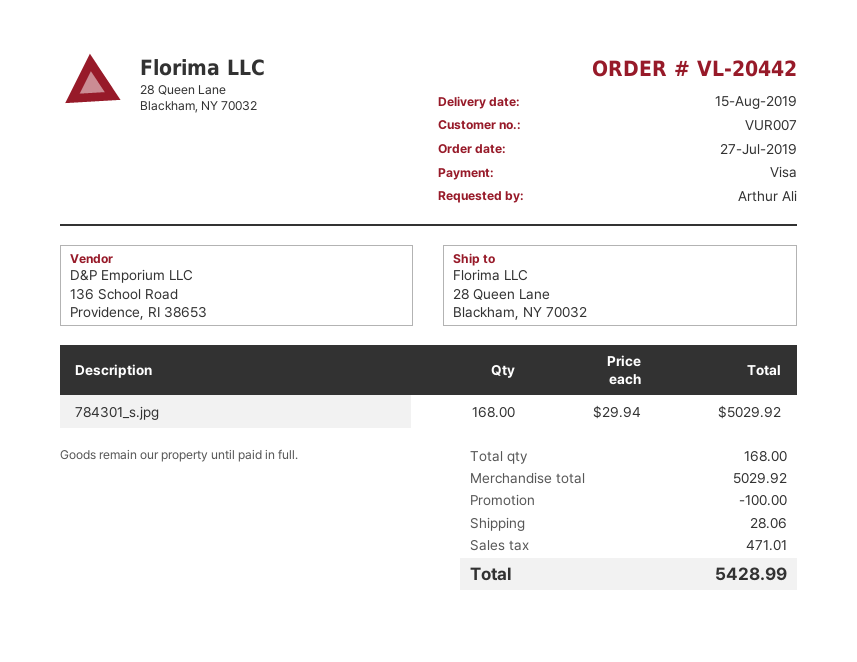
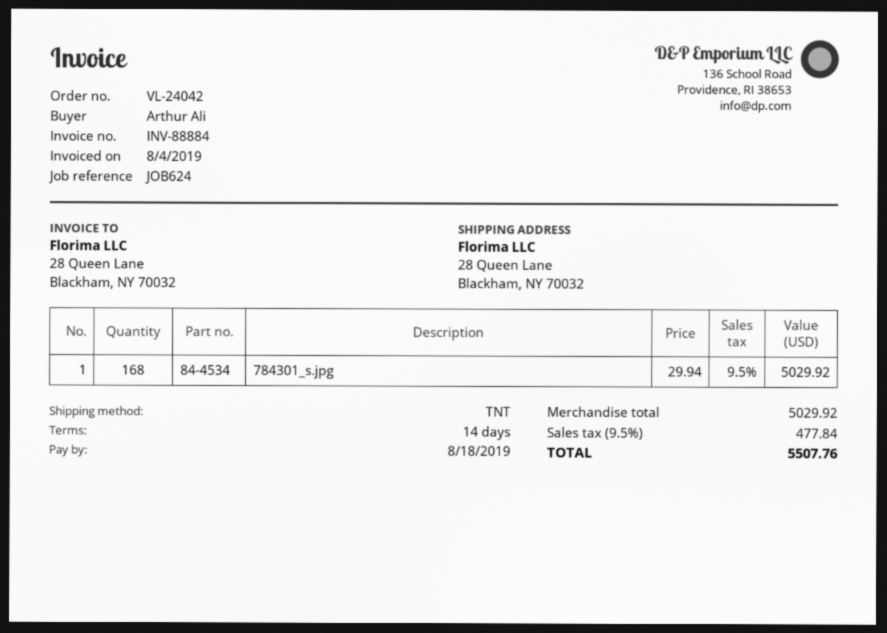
order number: VL-20442 -> VL-24042
discount: 100.00 -> none
shipping: 28.06 -> none
tax: 471.01 -> 477.84
total: 5428.99 -> 5507.76

